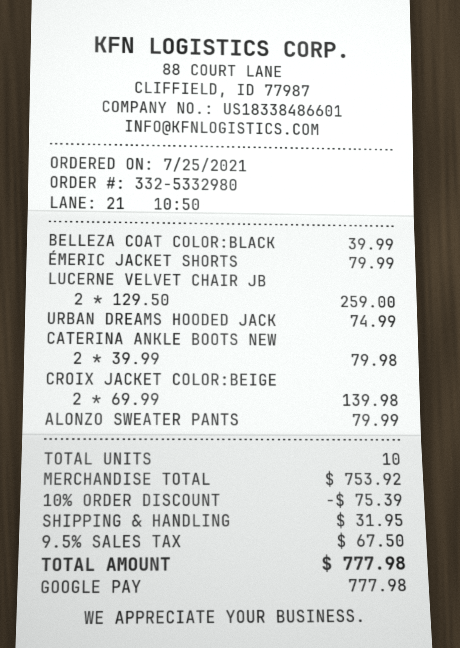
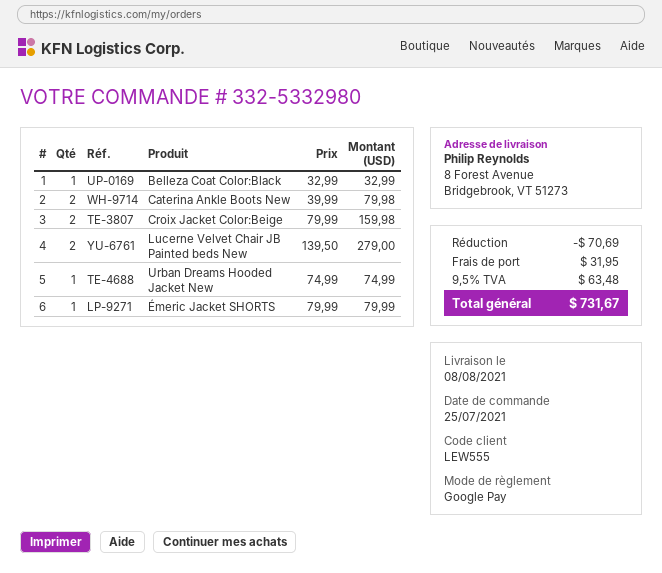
BELLEZA COAT COLOR:BLACK: 1 x 39.99 = 39.99 -> 1 x 32.99 = 32.99
LUCERNE VELVET CHAIR JB: 2 x 129.50 = 259.00 -> 2 x 139.50 = 279.00
CROIX JACKET COLOR:BEIGE: 2 x 69.99 = 139.98 -> 2 x 79.99 = 159.98
ALONZO SWEATER PANTS: 1 x 79.99 = 79.99 -> none
discount: 75.39 -> 70.69
tax: 9.5% = 67.50 -> 9.5% = 63.48
total: 777.98 -> 731.67

